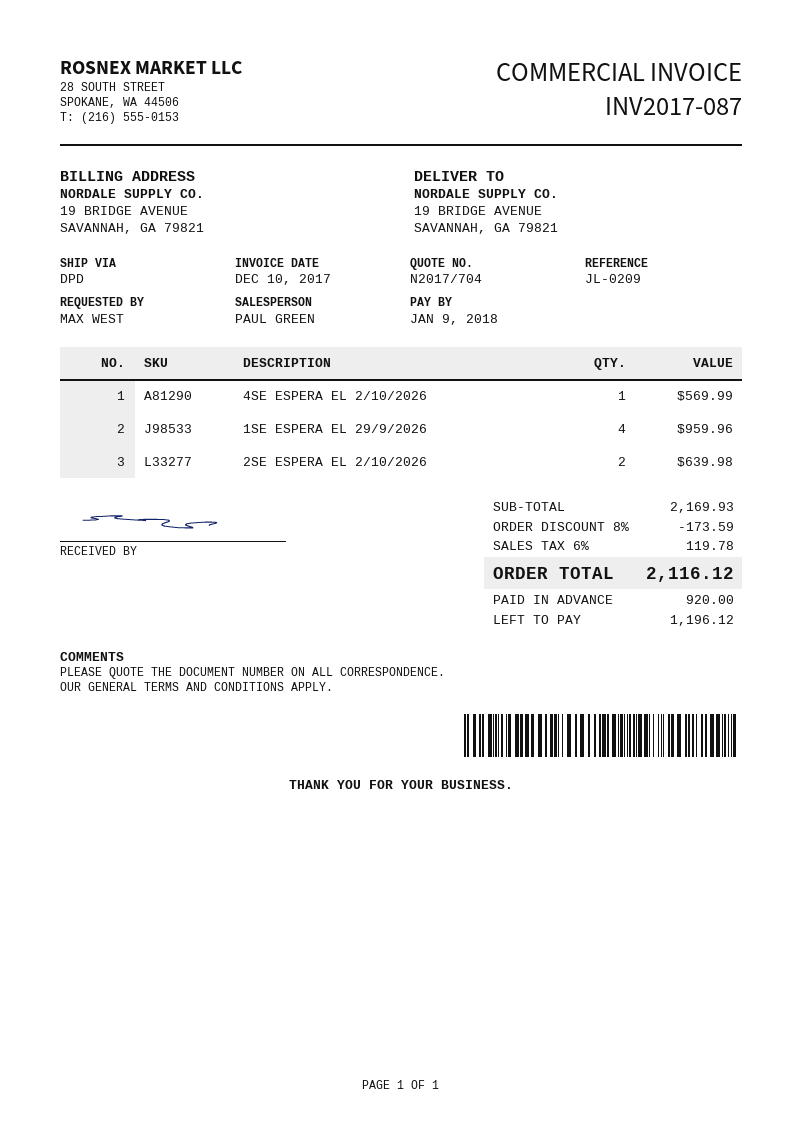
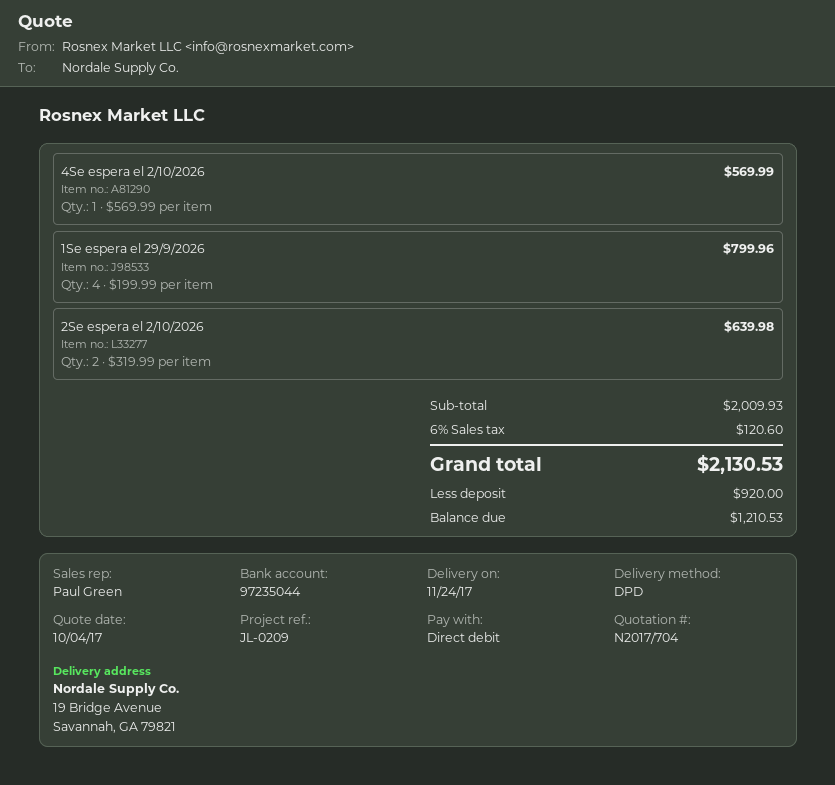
1SE ESPERA EL 29/9/2026: 4 for 959.96 -> 4 for 799.96
subtotal: 2169.93 -> 2009.93
discount: 8% = 173.59 -> none
tax: 6% = 119.78 -> 6% = 120.60
total: 2116.12 -> 2130.53
balance: 1196.12 -> 1210.53

